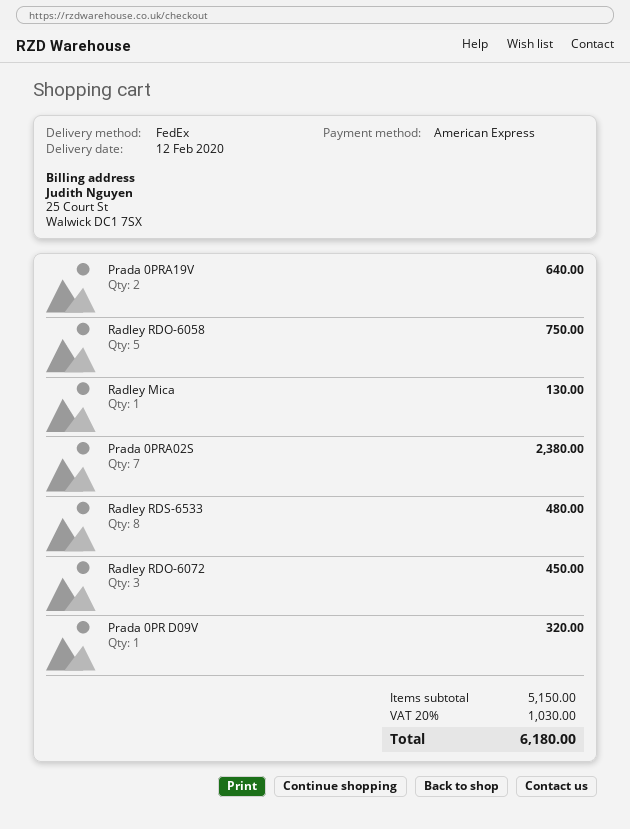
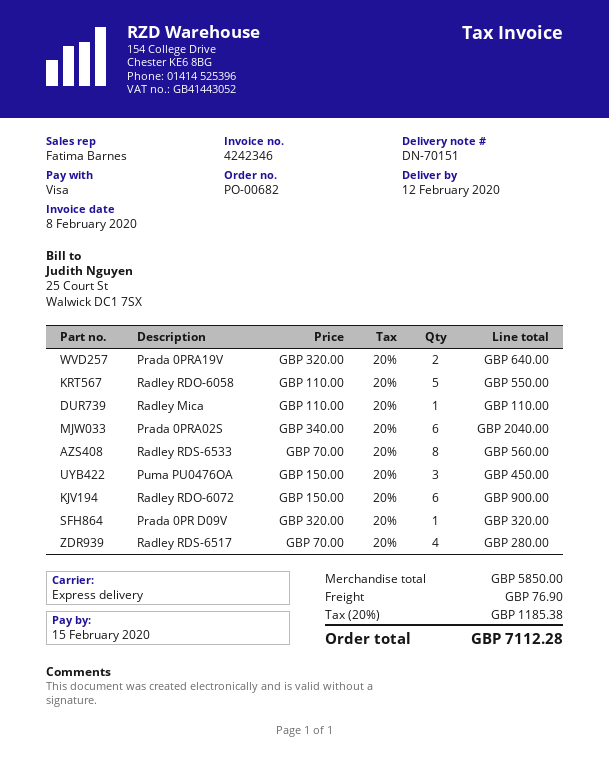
payment method: American Express -> Visa
shipping method: FedEx -> express
Radley RDO-6058: 5 for 750.00 -> 5 for 550.00
Radley Mica: 1 for 130.00 -> 1 for 110.00
Prada 0PRA02S: 7 for 2380.00 -> 6 for 2040.00
Radley RDS-6533: 8 for 480.00 -> 8 for 560.00
Radley RDO-6072: 3 for 450.00 -> 6 for 900.00
Puma PU0476OA: none -> 3 for 450.00
Radley RDS-6517: none -> 4 for 280.00
subtotal: 5150.00 -> 5850.00
shipping: none -> 76.90
tax: 20% = 1030.00 -> 20% = 1185.38
total: 6180.00 -> 7112.28

